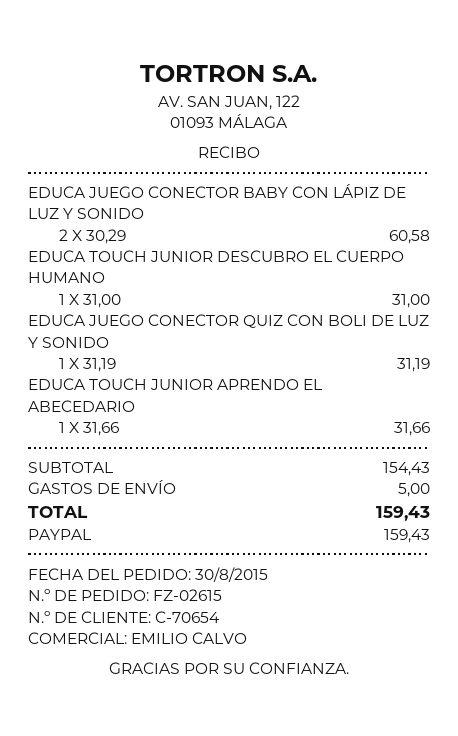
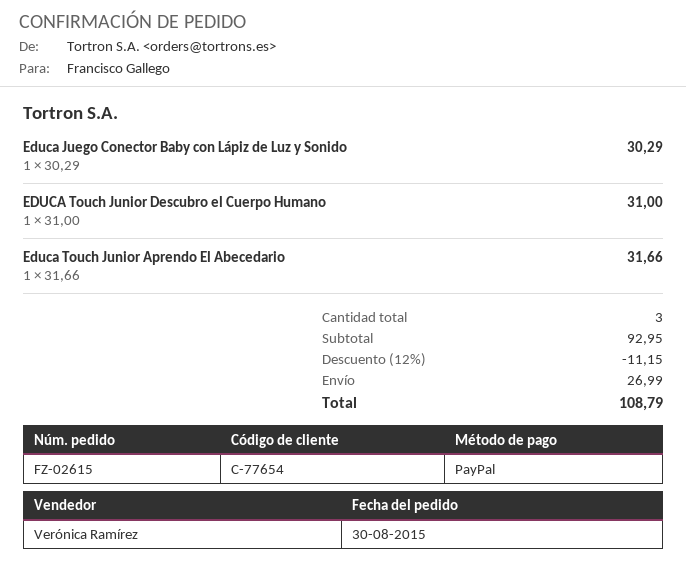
customer number: C-70654 -> C-77654
sales rep: EMILIO CALVO -> Verónica Ramírez
EDUCA JUEGO CONECTOR BABY CON LÁPIZ DE LUZ Y SONIDO: 2 x 30.29 = 60.58 -> 1 x 30.29 = 30.29
EDUCA JUEGO CONECTOR QUIZ CON BOLI DE LUZ Y SONIDO: 1 x 31.19 = 31.19 -> none
subtotal: 154.43 -> 92.95
discount: none -> 12% = 11.15
shipping: 5.00 -> 26.99
total: 159.43 -> 108.79

